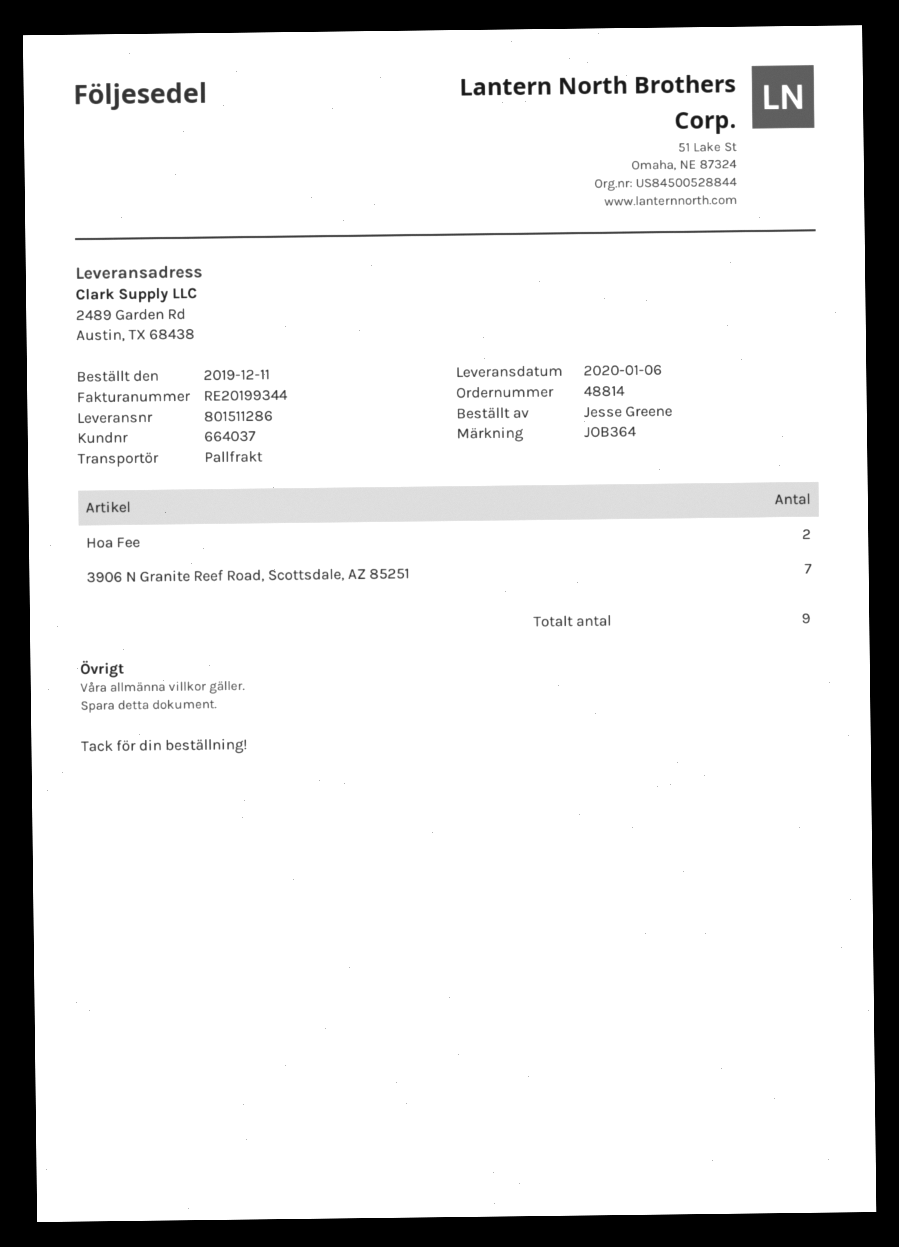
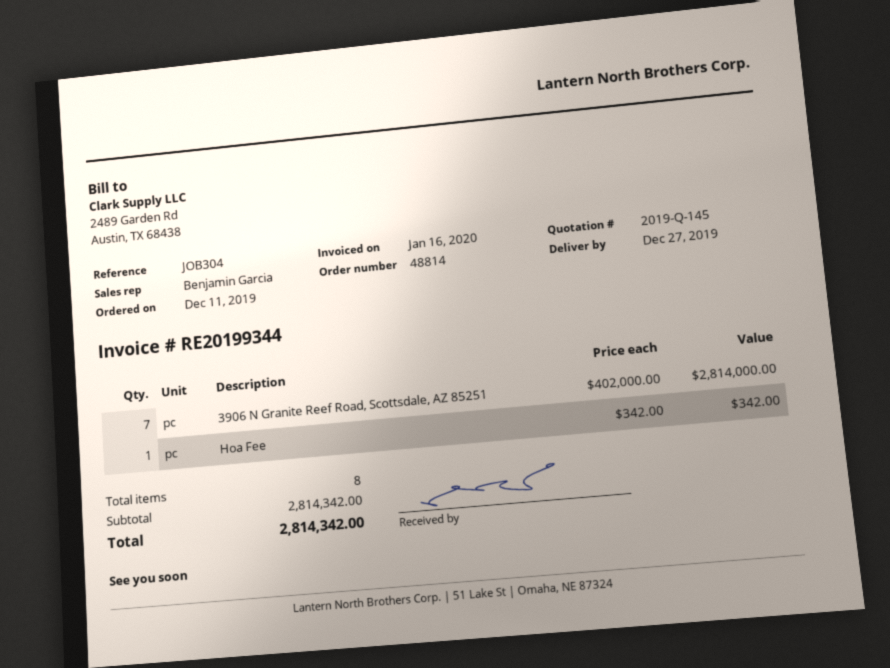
delivery date: 2020-01-06 -> 2019-12-27
reference: JOB364 -> JOB304
Hoa Fee: 2 -> 1
total quantity: 9 -> 8

